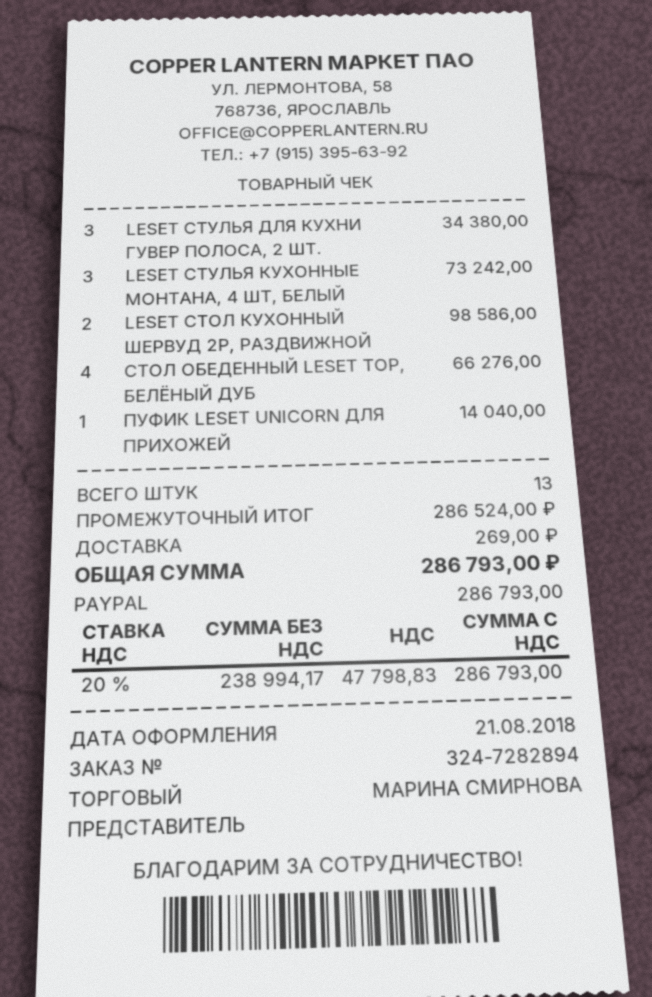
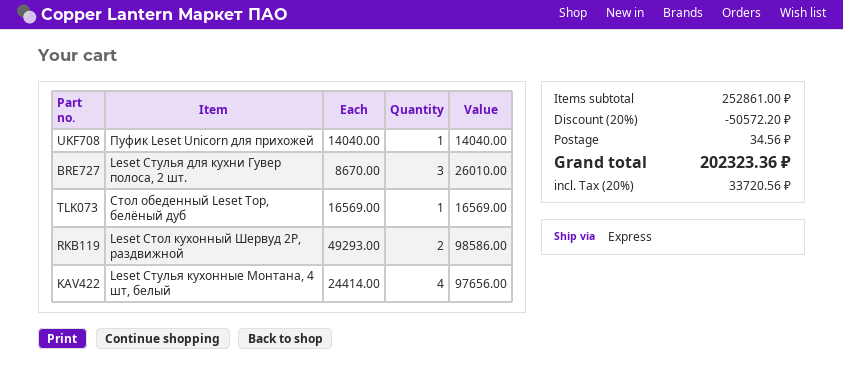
LESET СТУЛЬЯ ДЛЯ КУХНИ ГУВЕР ПОЛОСА, 2 ШТ.: 3 for 34380.00 -> 3 for 26010.00
LESET СТУЛЬЯ КУХОННЫЕ МОНТАНА, 4 ШТ, БЕЛЫЙ: 3 for 73242.00 -> 4 for 97656.00
СТОЛ ОБЕДЕННЫЙ LESET ТОР, БЕЛЁНЫЙ ДУБ: 4 for 66276.00 -> 1 for 16569.00
subtotal: 286524.00 -> 252861.00
discount: none -> 20% = 50572.20
shipping: 269.00 -> 34.56
tax: 20% = 47798.83 -> 20% = 33720.56
total: 286793.00 -> 202323.36

